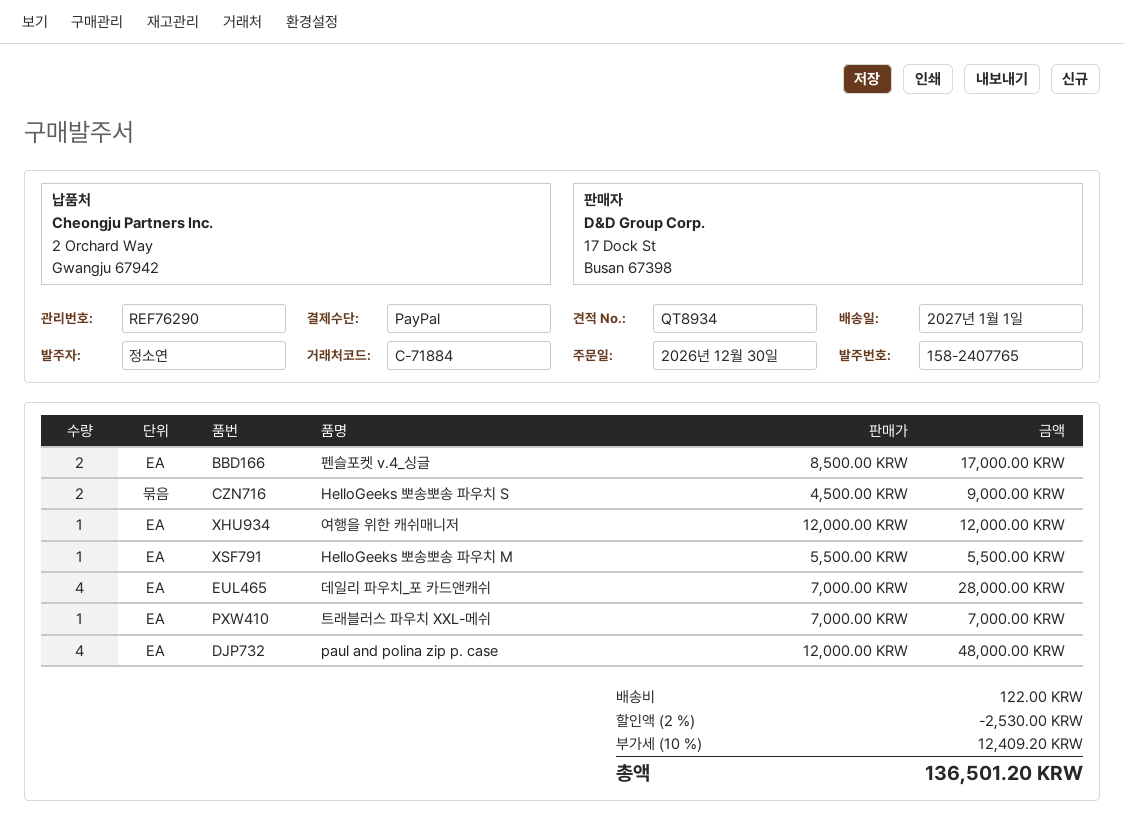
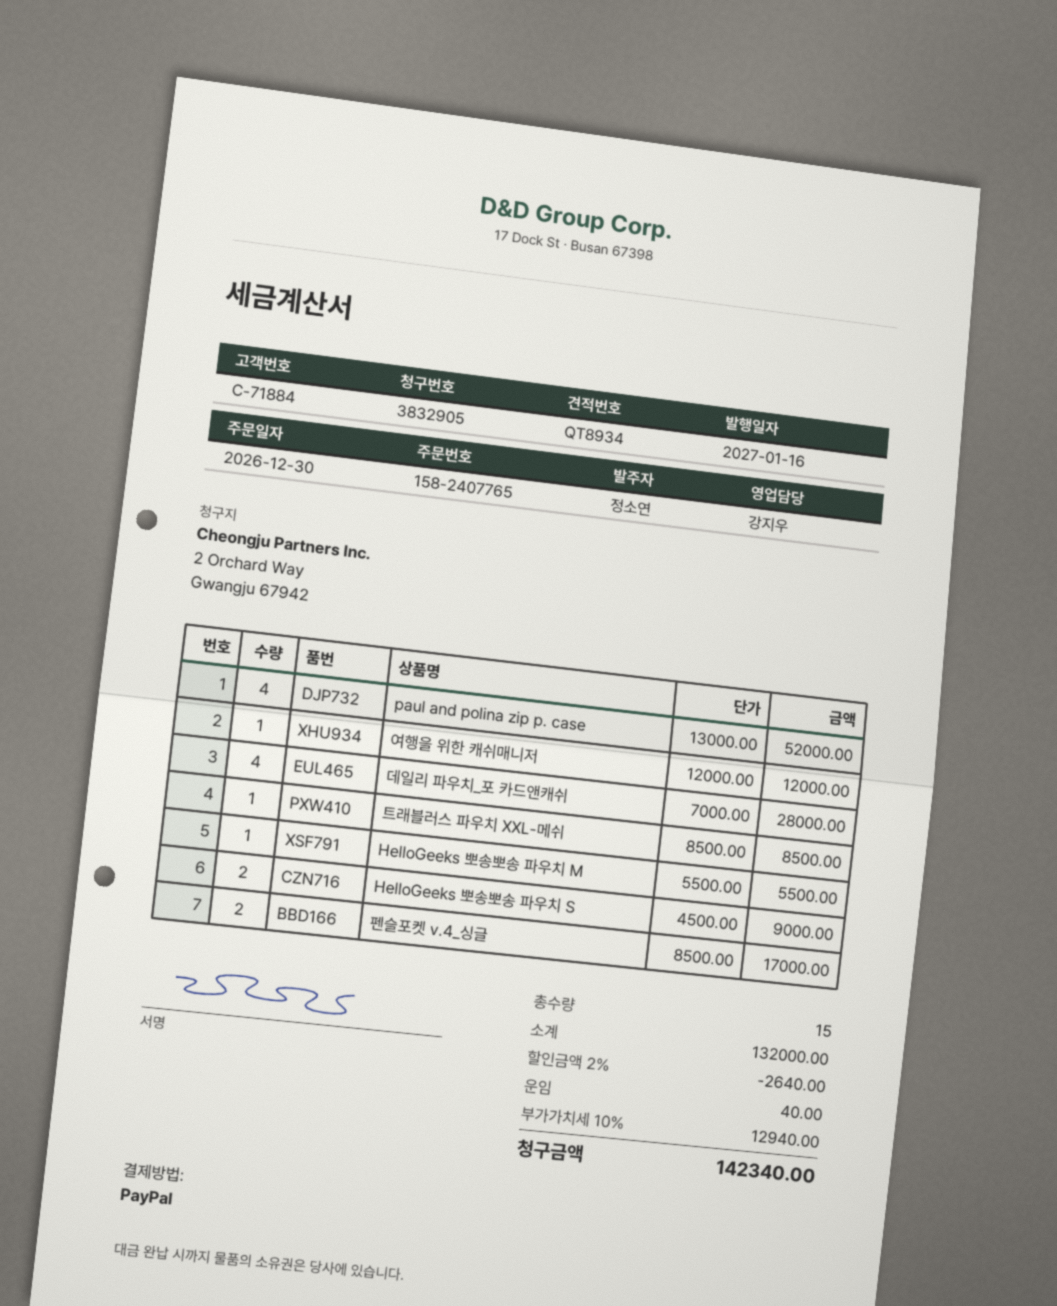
트래블러스 파우치 XXL-메쉬: 1 x 7000.00 = 7000.00 -> 1 x 8500.00 = 8500.00
paul and polina zip p. case: 4 x 12000.00 = 48000.00 -> 4 x 13000.00 = 52000.00
discount: 2% = 2530.00 -> 2% = 2640.00
shipping: 122.00 -> 40.00
tax: 10% = 12409.20 -> 10% = 12940.00
total: 136501.20 -> 142340.00

